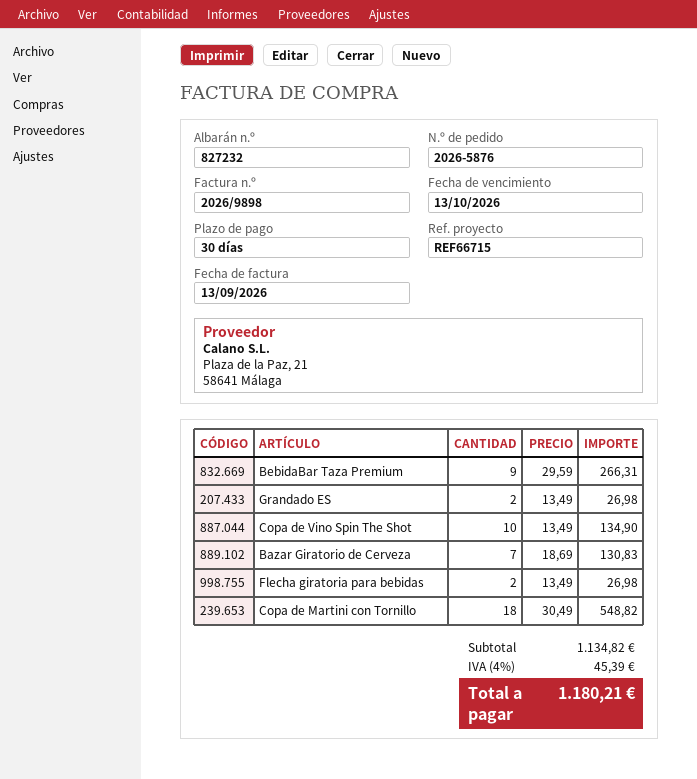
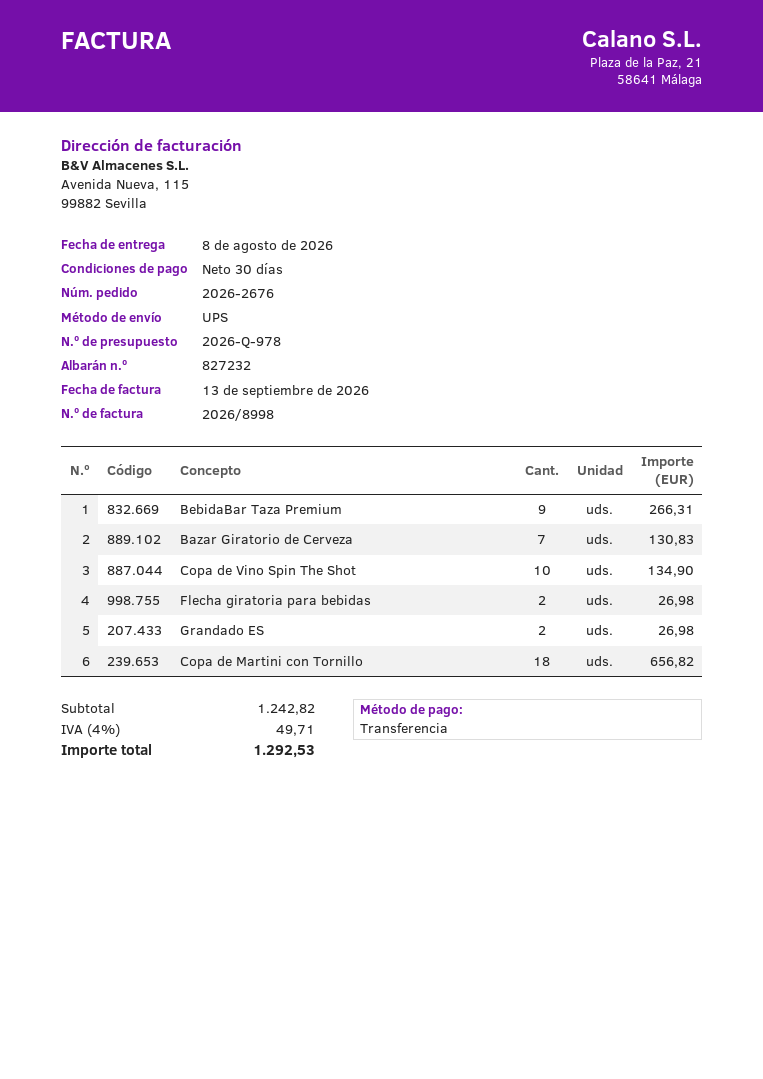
order number: 2026-5876 -> 2026-2676
invoice number: 2026/9898 -> 2026/8998
Copa de Martini con Tornillo: 18 for 548.82 -> 18 for 656.82
subtotal: 1134.82 -> 1242.82
tax: 4% = 45.39 -> 4% = 49.71
total: 1180.21 -> 1292.53

